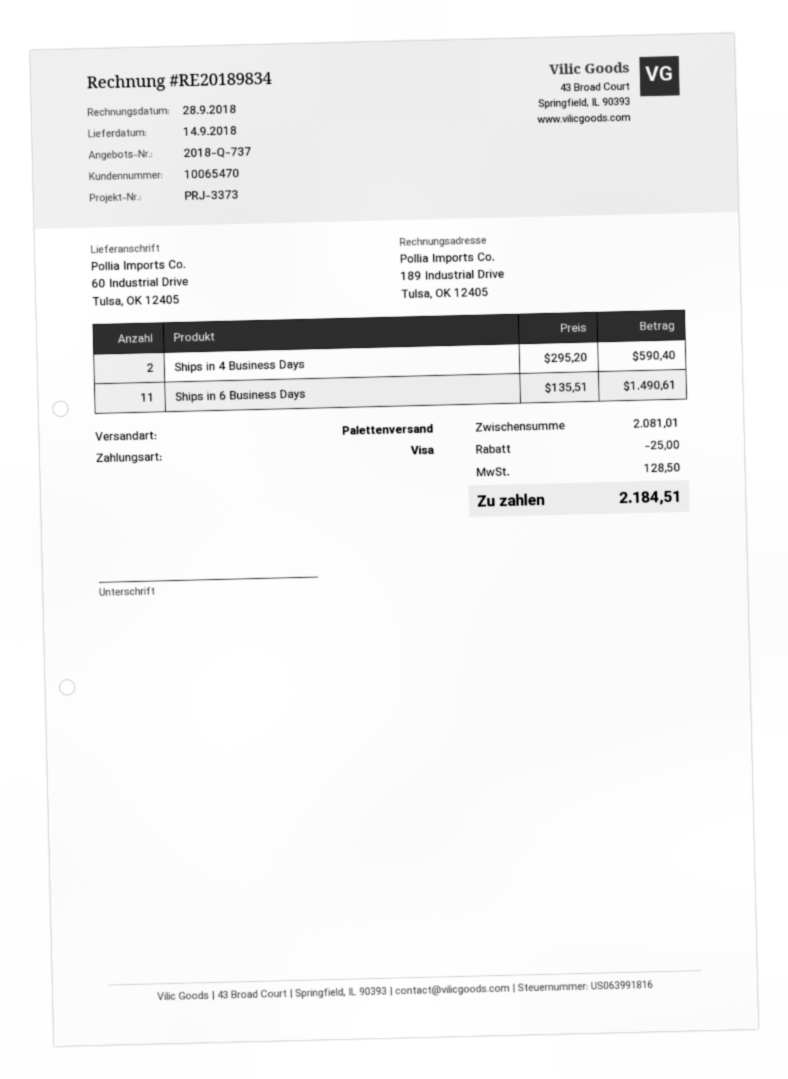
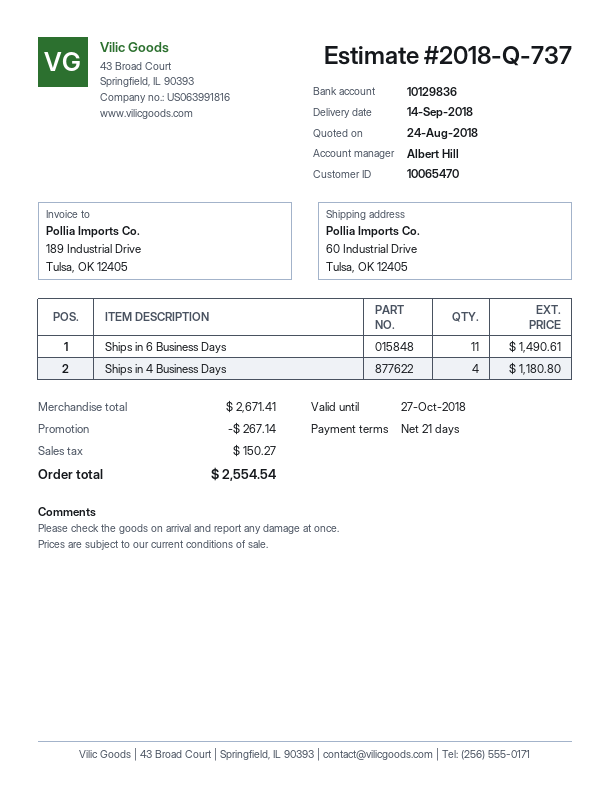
Ships in 4 Business Days: 2 for 590.40 -> 4 for 1180.80
subtotal: 2081.01 -> 2671.41
discount: 25.00 -> 267.14
tax: 128.50 -> 150.27
total: 2184.51 -> 2554.54

